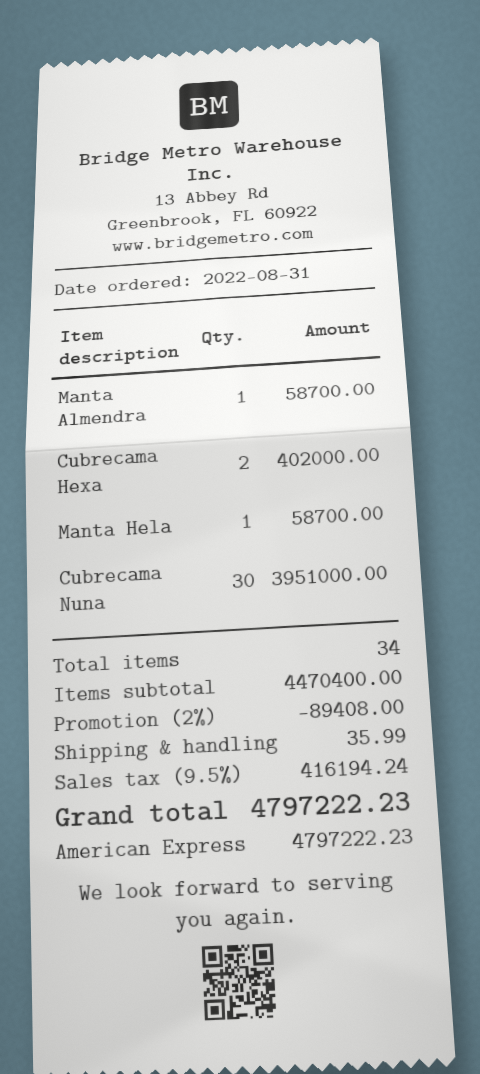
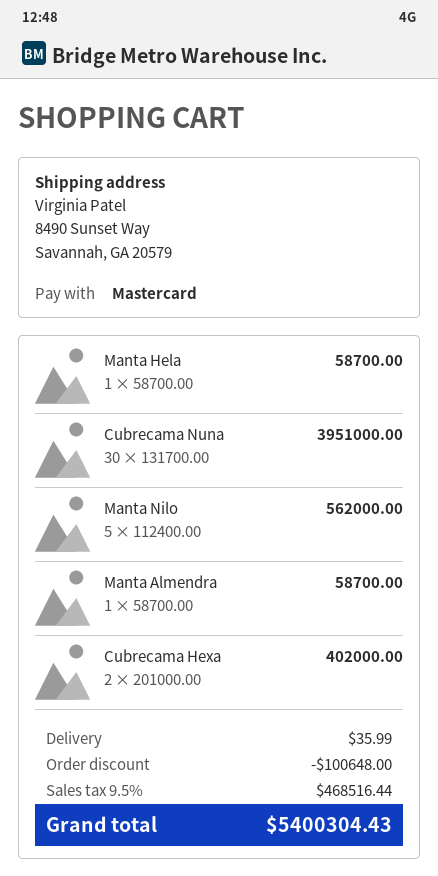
payment method: American Express -> Mastercard
Manta Nilo: none -> 5 for 562000.00
discount: 89408.00 -> 100648.00
tax: 9.5% = 416194.24 -> 9.5% = 468516.44
total: 4797222.23 -> 5400304.43

